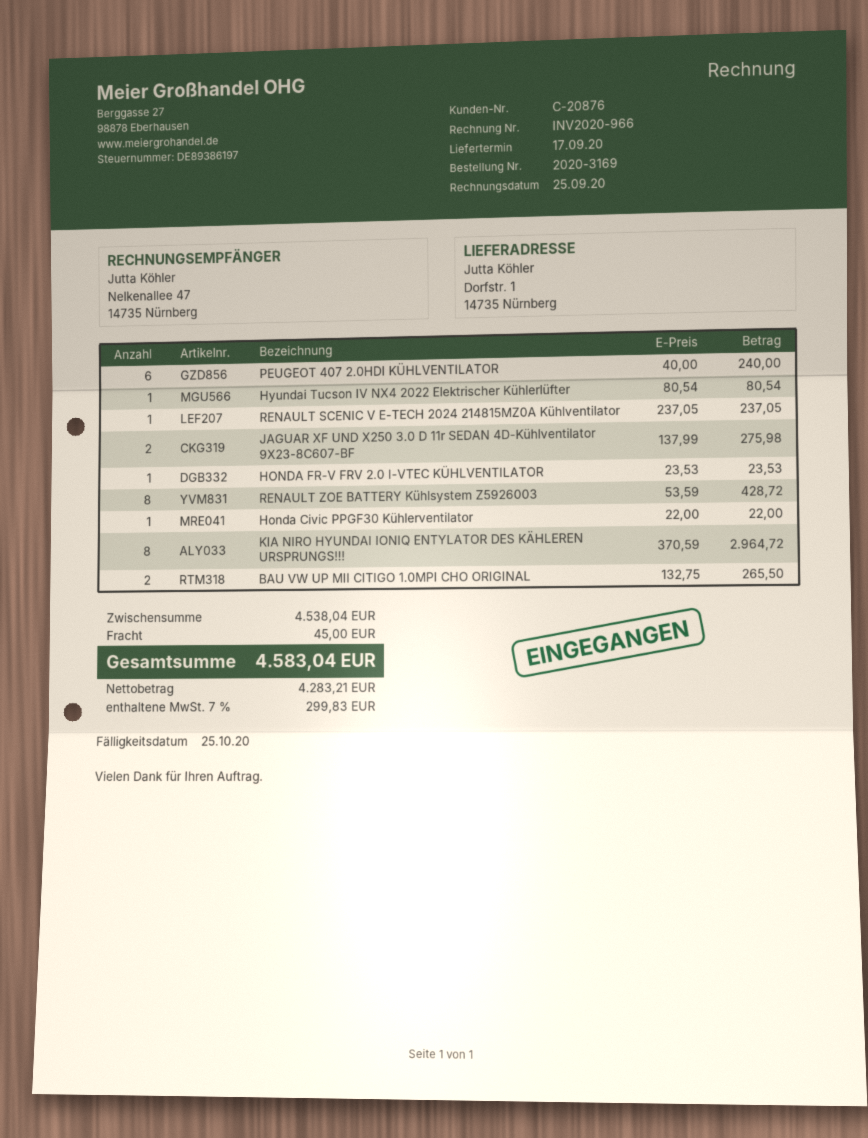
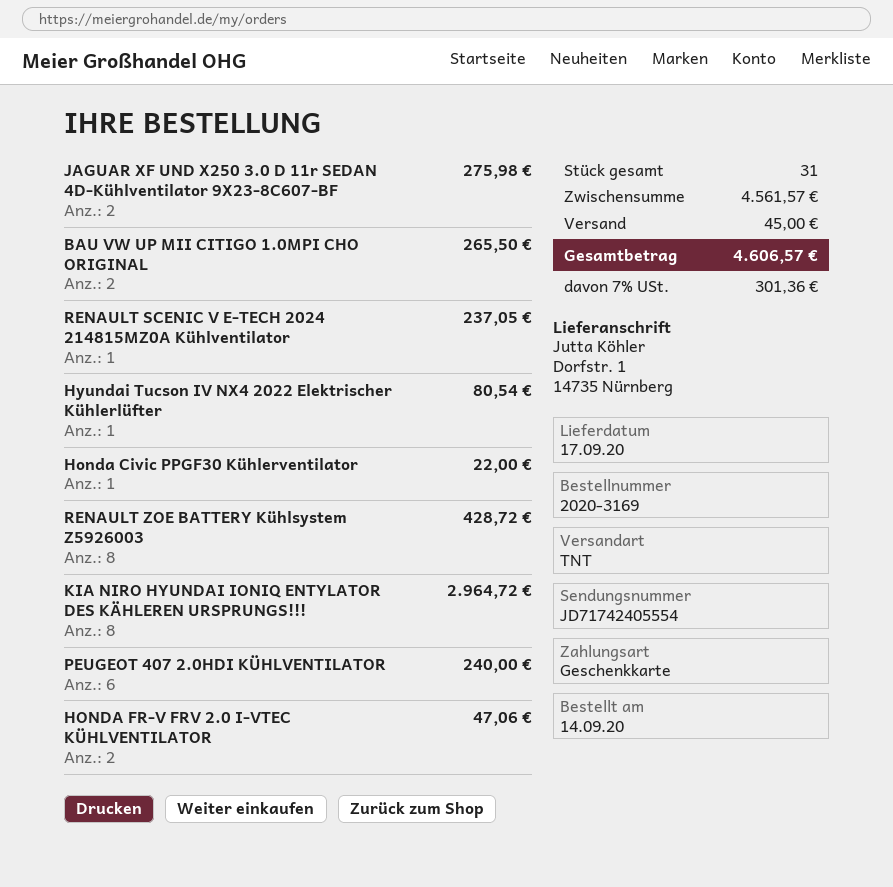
HONDA FR-V FRV 2.0 I-VTEC KÜHLVENTILATOR: 1 for 23.53 -> 2 for 47.06
subtotal: 4538.04 -> 4561.57
tax: 7% = 299.83 -> 7% = 301.36
total: 4583.04 -> 4606.57

